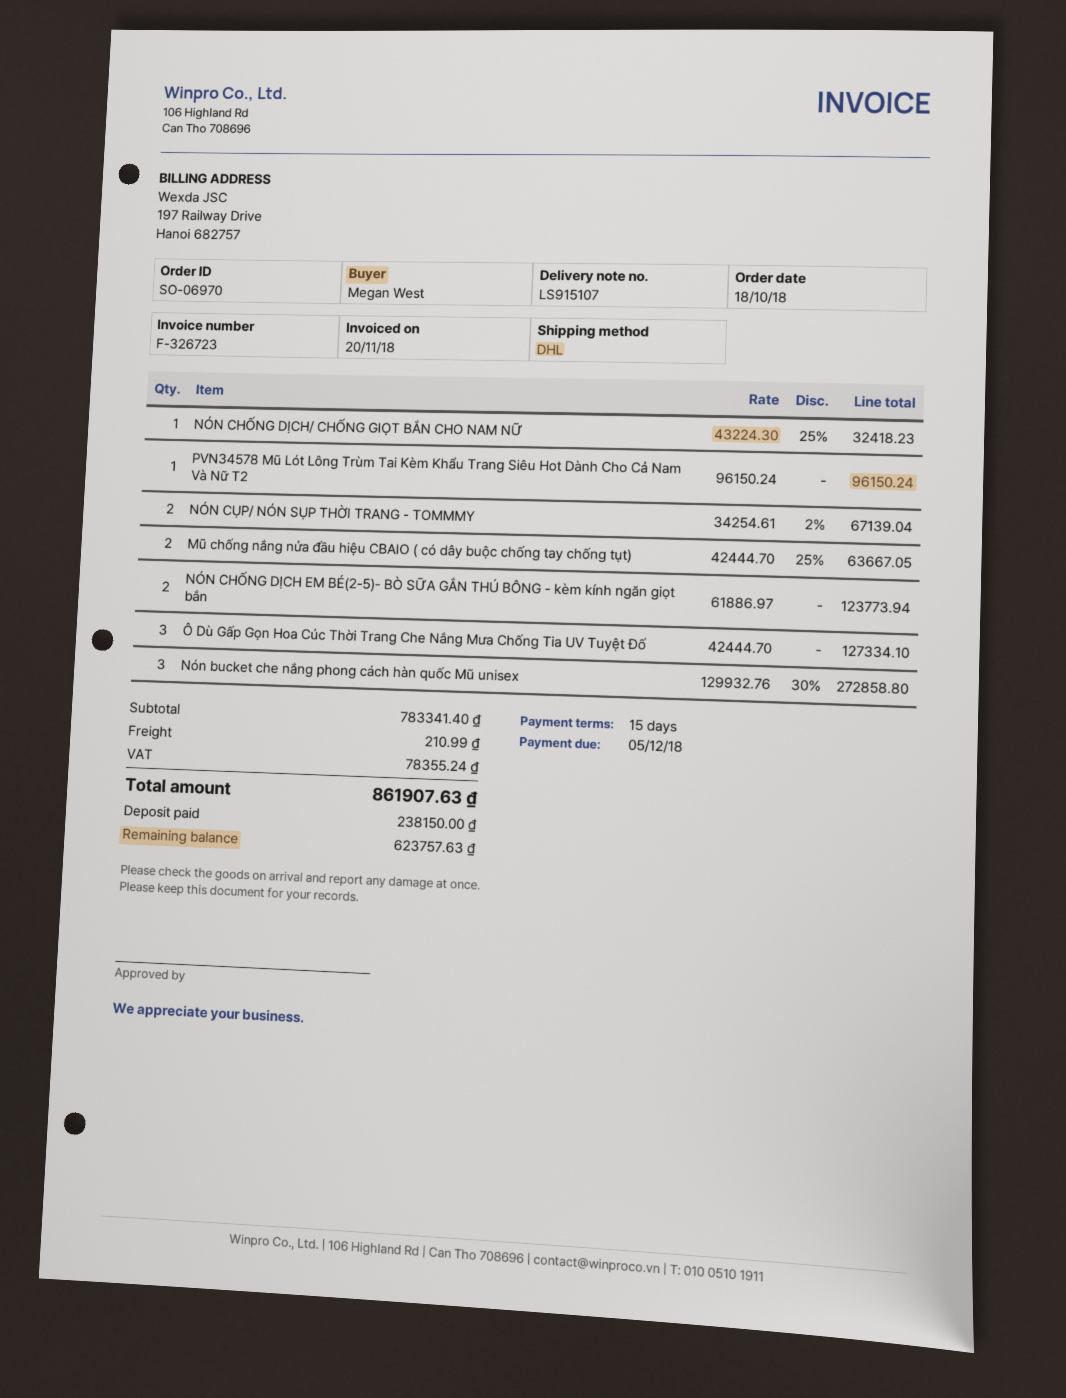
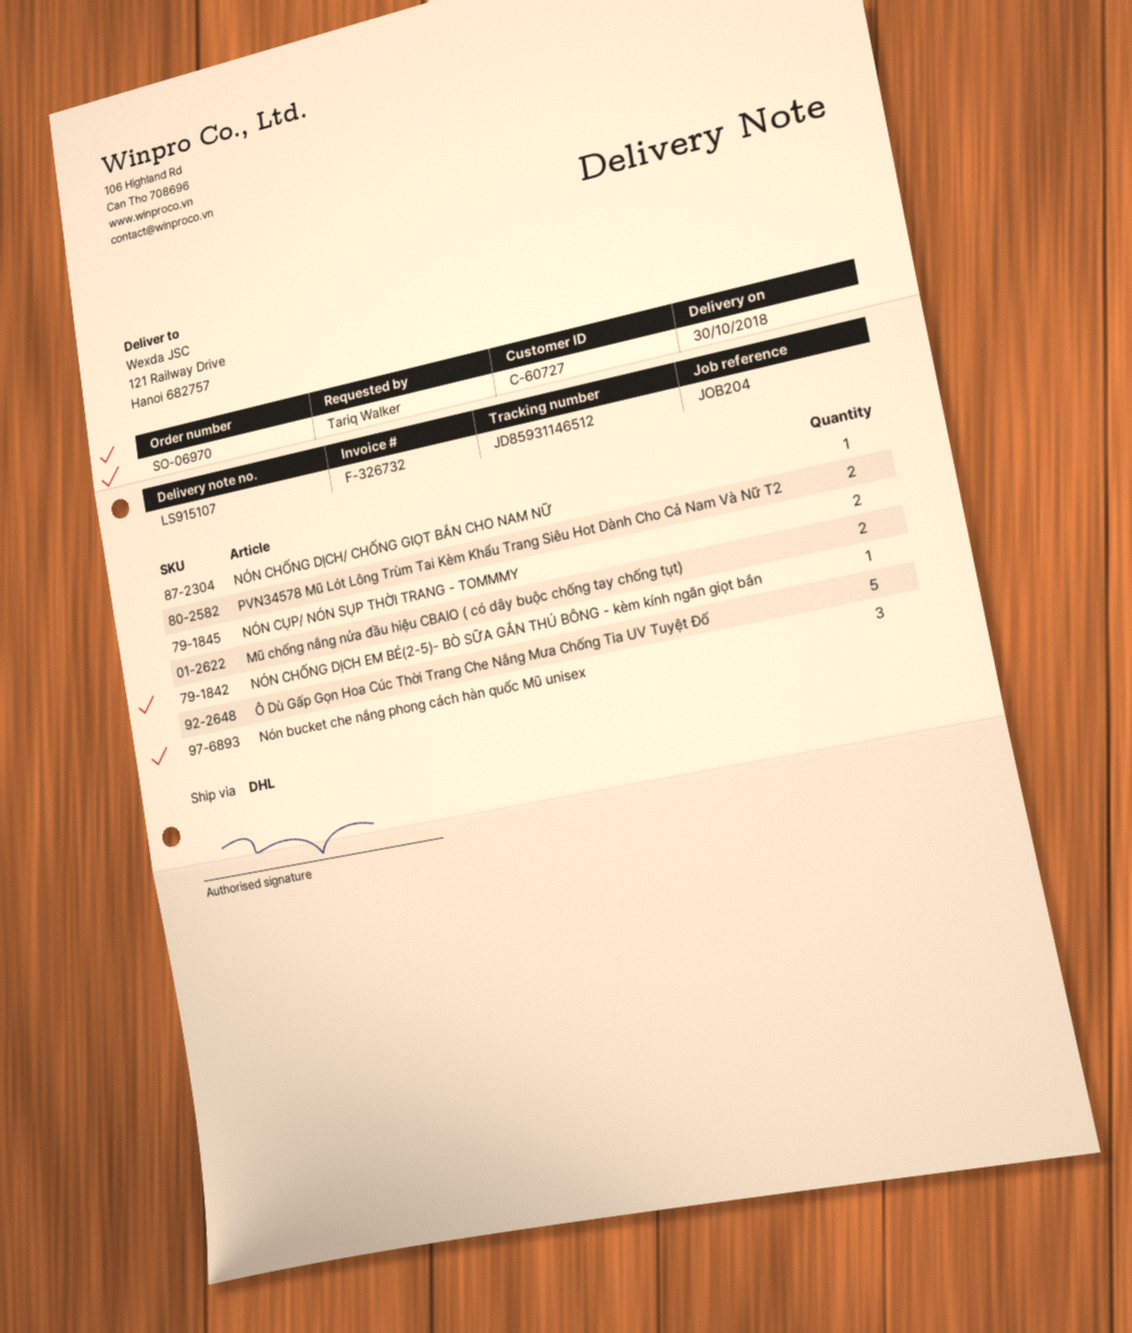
invoice number: F-326723 -> F-326732
ordered by: Megan West -> Tariq Walker
PVN34578 Mũ Lót Lông Trùm Tai Kèm Khẩu Trang Siêu Hot Dành Cho Cả Nam Và Nữ T2: 1 -> 2
NÓN CHỐNG DỊCH EM BÉ(2-5)- BÒ SỮA GẮN THÚ BÔNG - kèm kính ngăn giọt bắn: 2 -> 1
Ô Dù Gấp Gọn Hoa Cúc Thời Trang Che Nắng Mưa Chống Tia UV Tuyệt Đố: 3 -> 5

